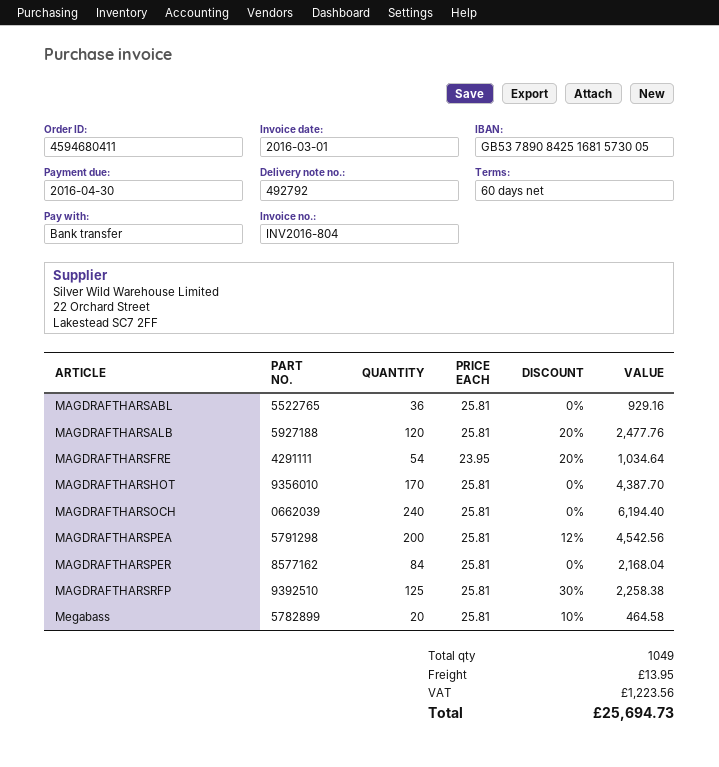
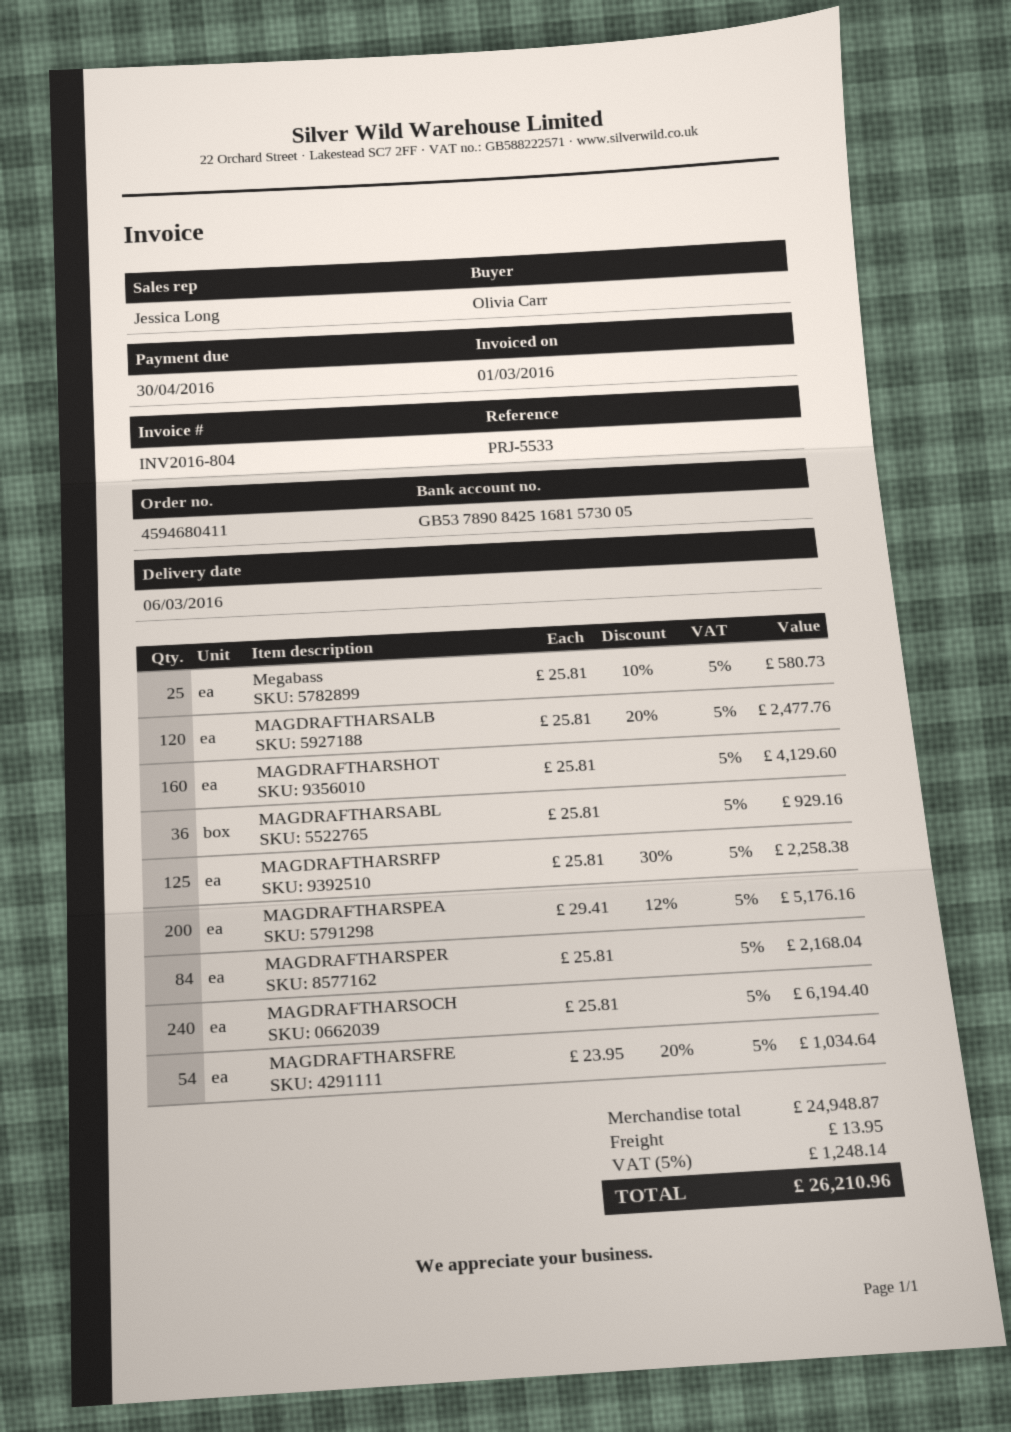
MAGDRAFTHARSHOT: 170 x 25.81 = 4387.70 -> 160 x 25.81 = 4129.60
MAGDRAFTHARSPEA: 200 x 25.81 - 12% = 4542.56 -> 200 x 29.41 - 12% = 5176.16
Megabass: 20 x 25.81 - 10% = 464.58 -> 25 x 25.81 - 10% = 580.73
tax: 1223.56 -> 1248.14
total: 25694.73 -> 26210.96

